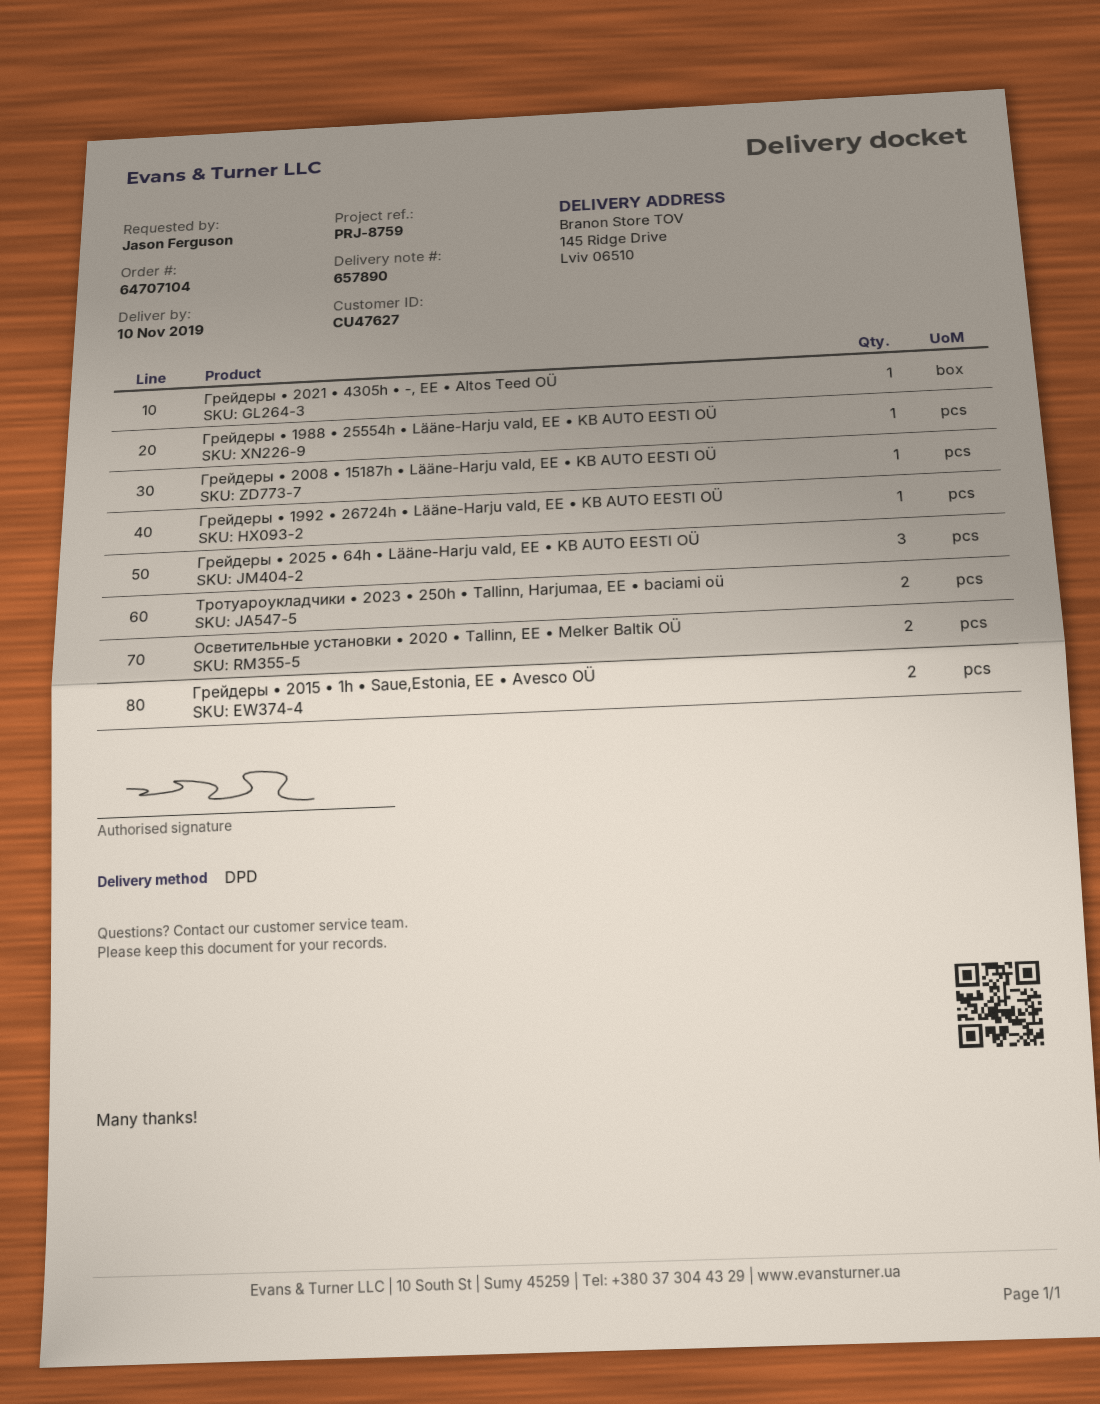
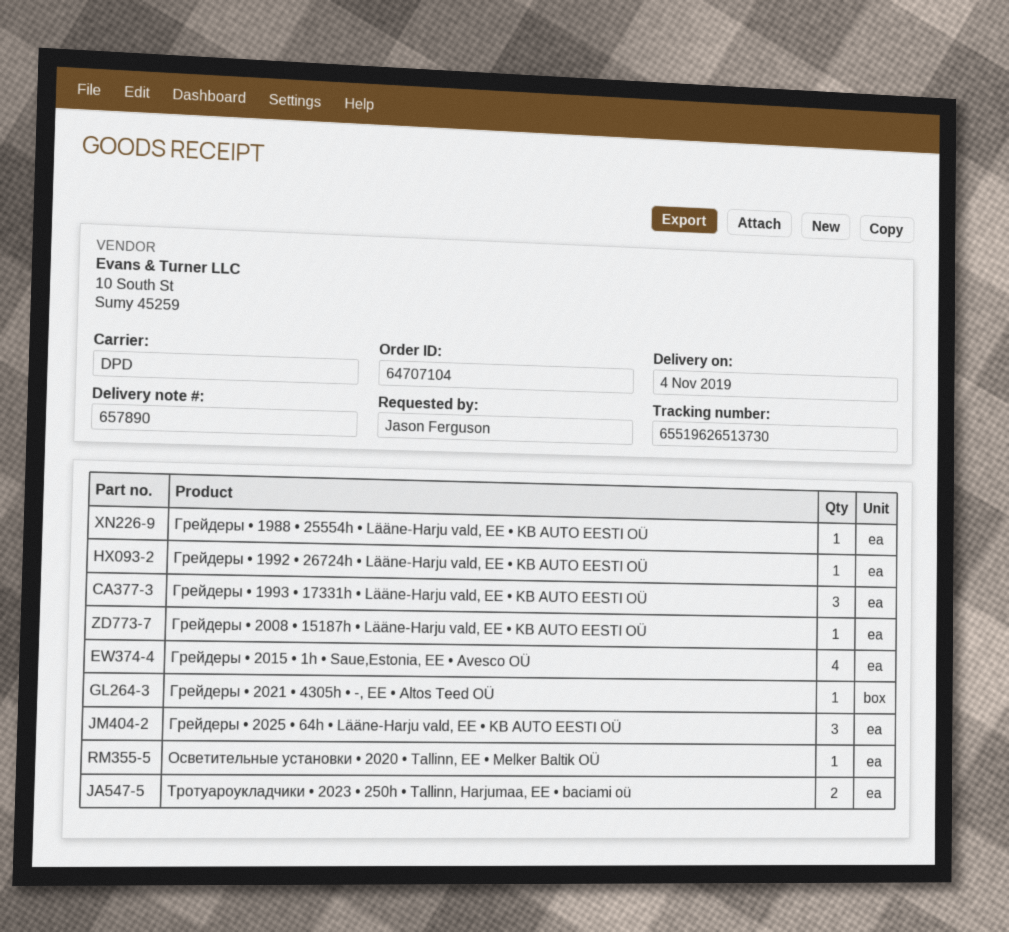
delivery date: 2019-11-10 -> 2019-11-04
Осветительные установки • 2020 • Tallinn, EE • Melker Baltik OÜ: 2 -> 1
Грейдеры • 2015 • 1h • Saue,Estonia, EE • Avesco OÜ: 2 -> 4
Грейдеры • 1993 • 17331h • Lääne-Harju vald, EE • KB AUTO EESTI OÜ: none -> 3

